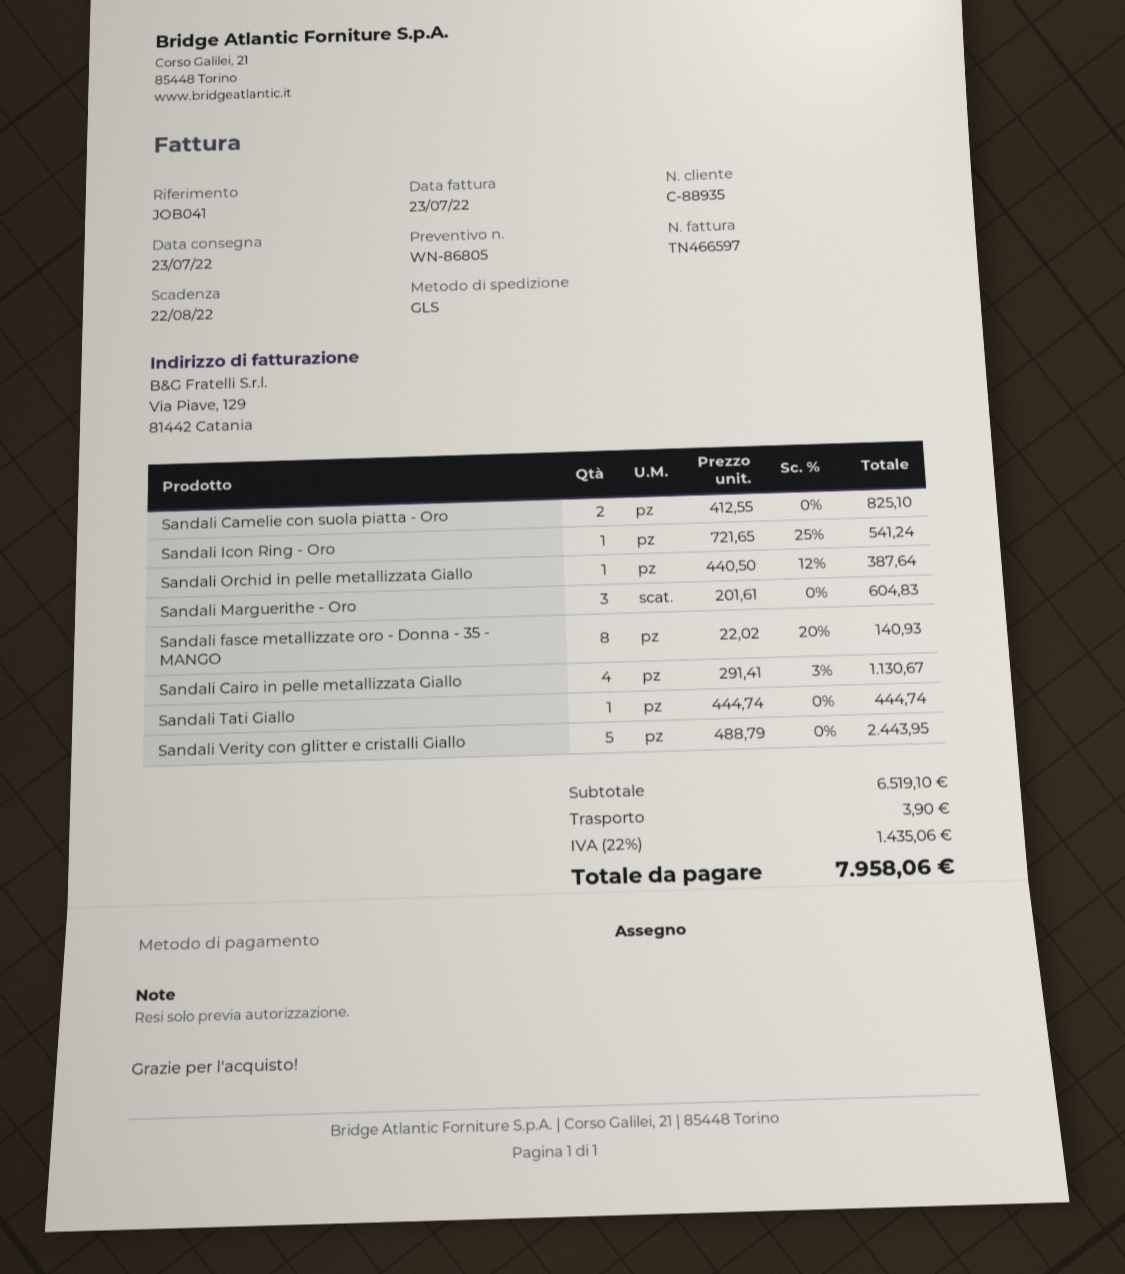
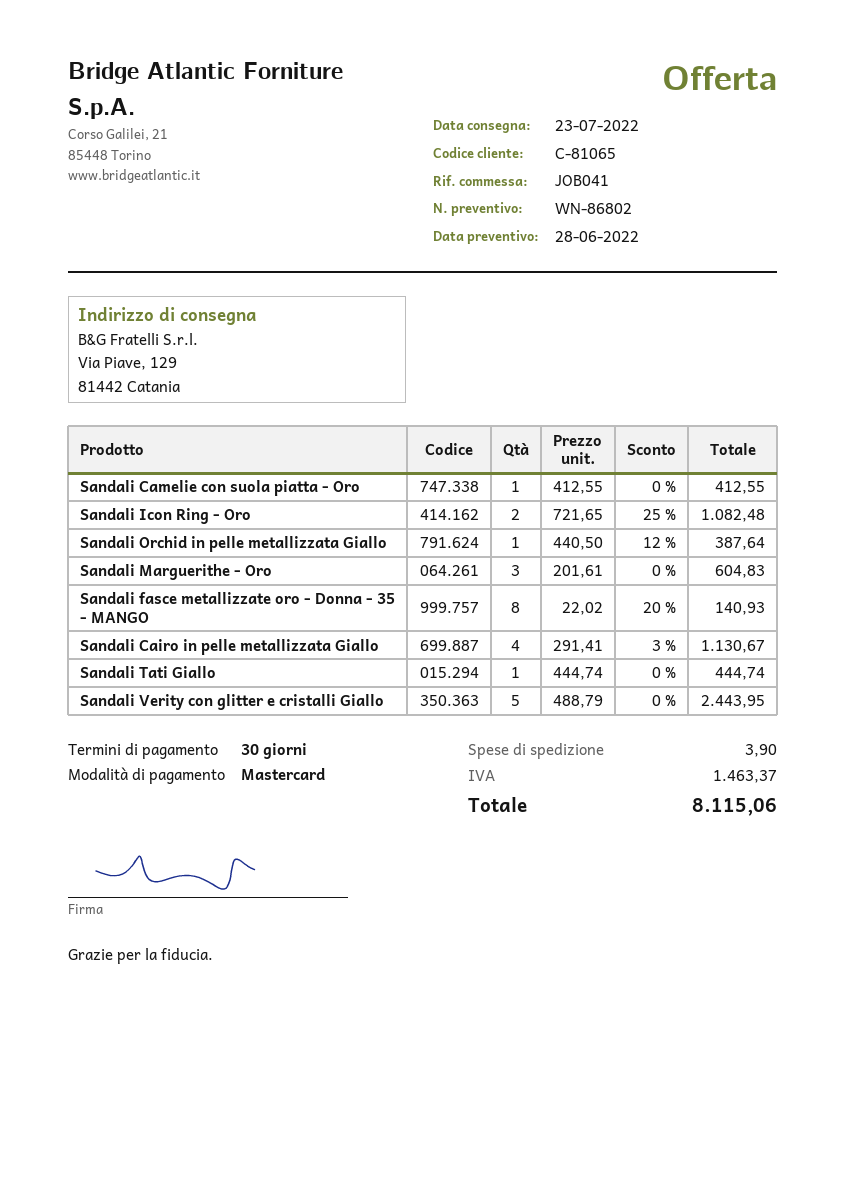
quote number: WN-86805 -> WN-86802
customer number: C-88935 -> C-81065
payment method: cheque -> Mastercard
Sandali Camelie con suola piatta - Oro: 2 x 412.55 = 825.10 -> 1 x 412.55 = 412.55
Sandali Icon Ring - Oro: 1 x 721.65 - 25% = 541.24 -> 2 x 721.65 - 25% = 1082.48
tax: 1435.06 -> 1463.37
total: 7958.06 -> 8115.06

